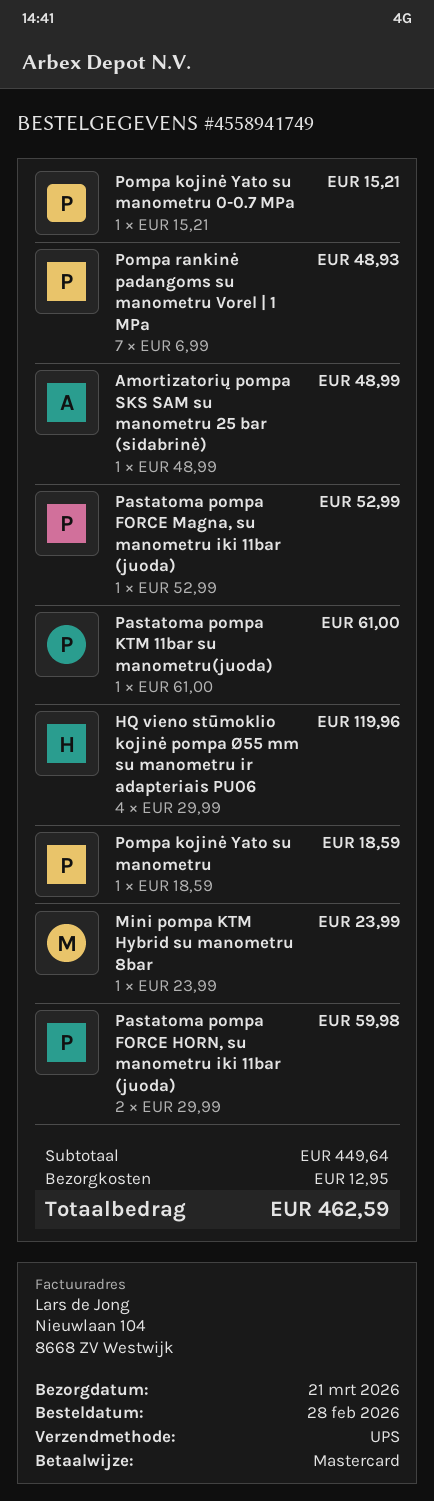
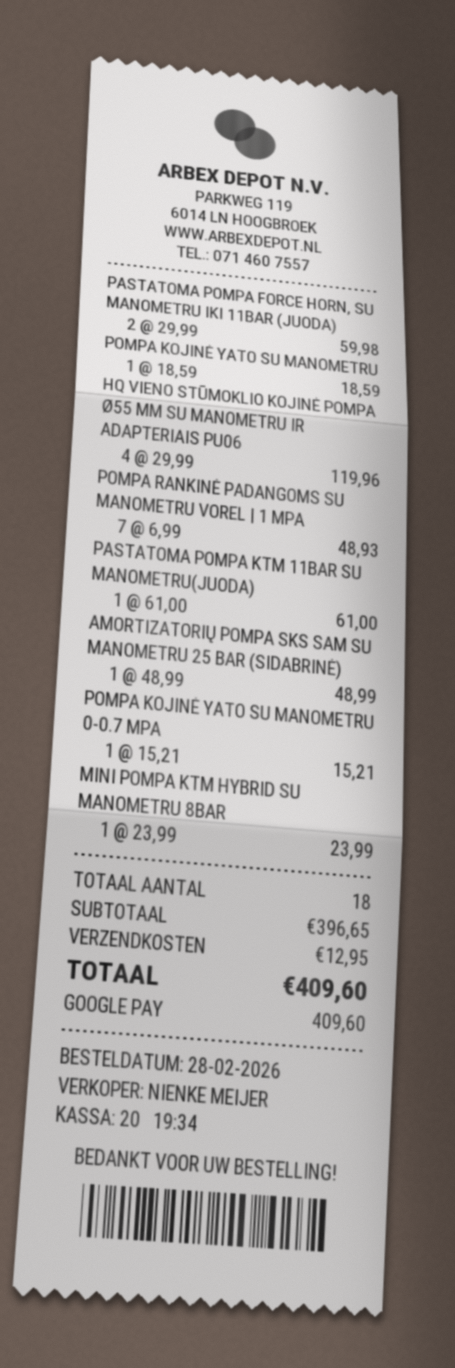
payment method: Mastercard -> Google Pay
Pastatoma pompa FORCE Magna, su manometru iki 11bar (juoda): 1 x 52.99 = 52.99 -> none
subtotal: 449.64 -> 396.65
total: 462.59 -> 409.60

